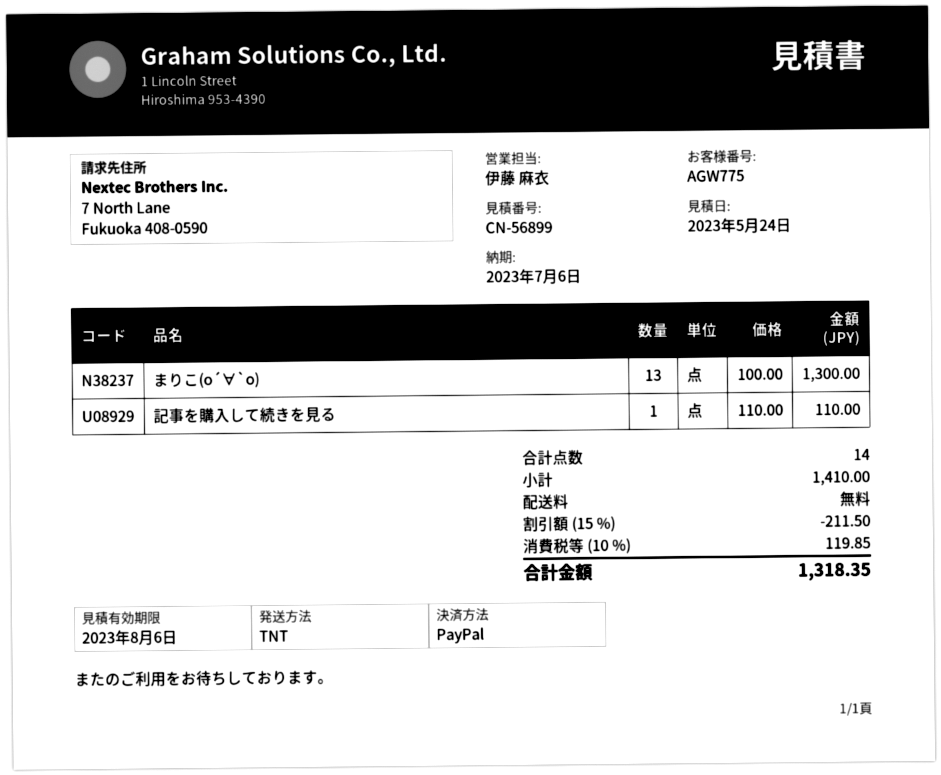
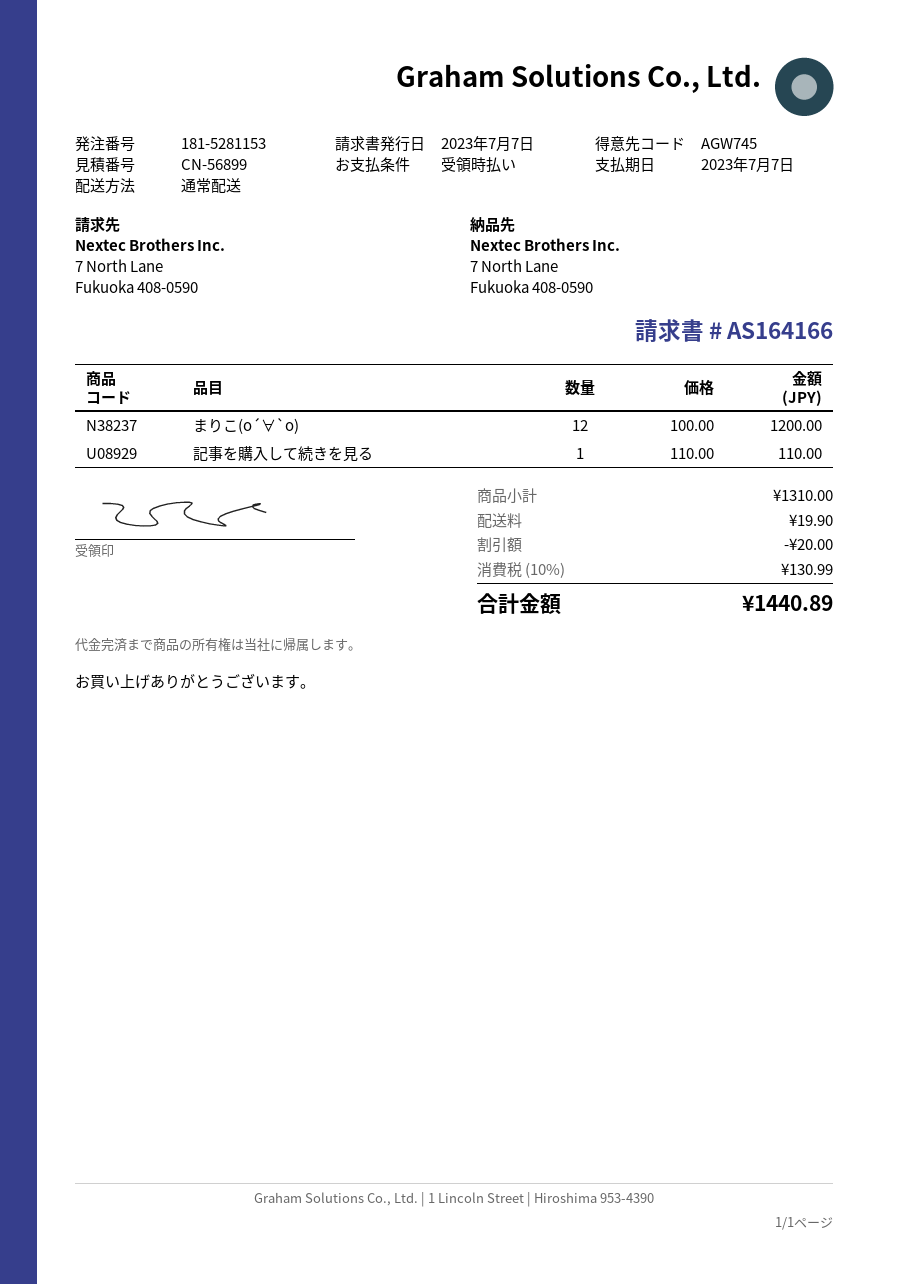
customer number: AGW775 -> AGW745
shipping method: TNT -> standard
まりこ(о´∀`о): 13 x 100.00 = 1300.00 -> 12 x 100.00 = 1200.00
subtotal: 1410.00 -> 1310.00
discount: 211.50 -> 20.00
shipping: 0.00 -> 19.90
tax: 10% = 119.85 -> 10% = 130.99
total: 1318.35 -> 1440.89

